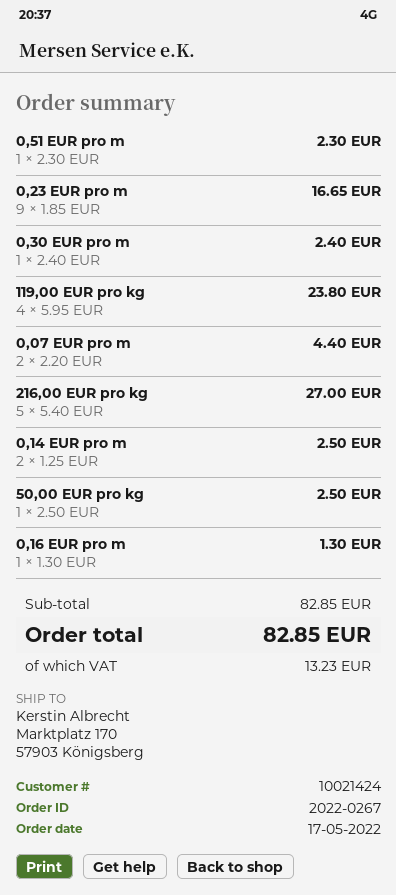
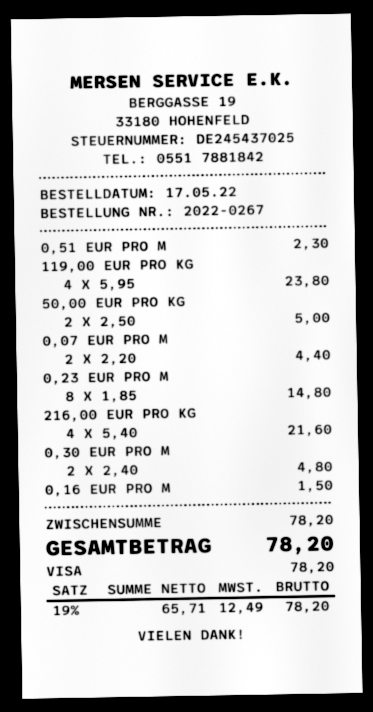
0,23 EUR pro m: 9 x 1.85 = 16.65 -> 8 x 1.85 = 14.80
0,30 EUR pro m: 1 x 2.40 = 2.40 -> 2 x 2.40 = 4.80
216,00 EUR pro kg: 5 x 5.40 = 27.00 -> 4 x 5.40 = 21.60
0,14 EUR pro m: 2 x 1.25 = 2.50 -> none
50,00 EUR pro kg: 1 x 2.50 = 2.50 -> 2 x 2.50 = 5.00
0,16 EUR pro m: 1 x 1.30 = 1.30 -> 1 x 1.50 = 1.50
subtotal: 82.85 -> 78.20
tax: 13.23 -> 12.49
total: 82.85 -> 78.20

